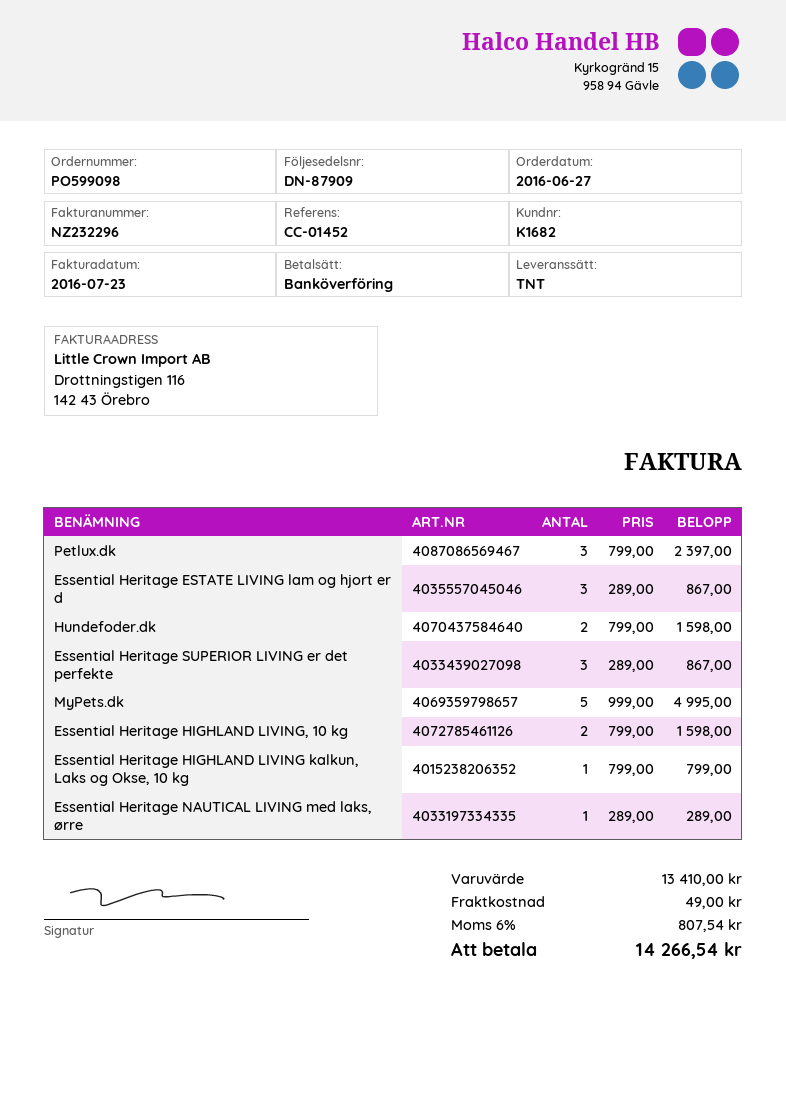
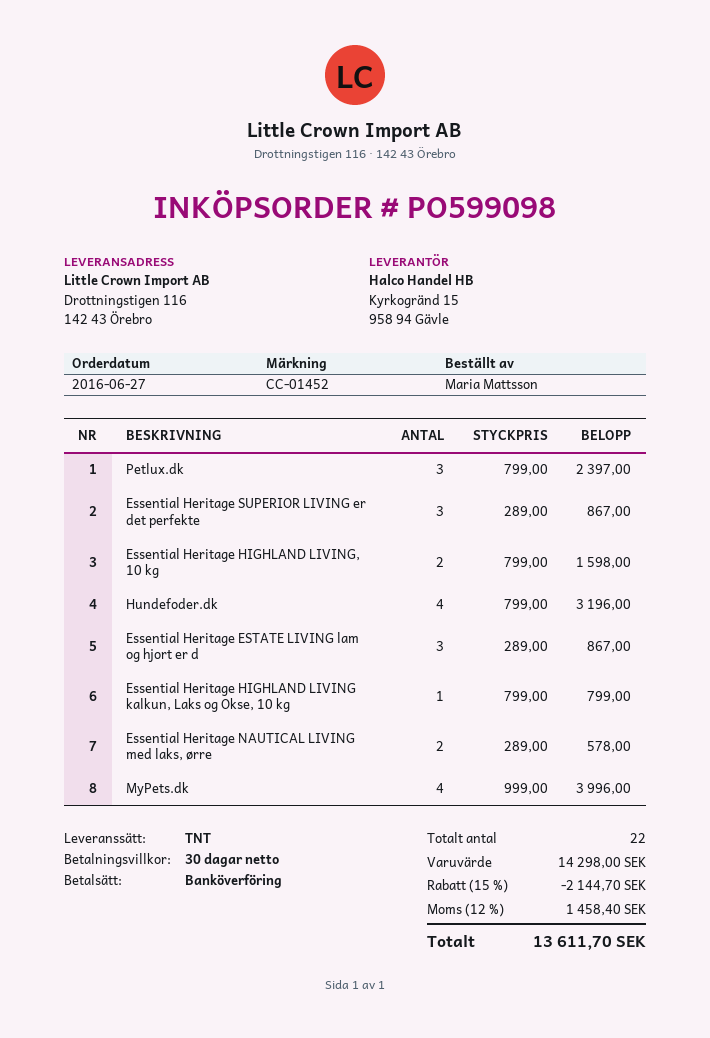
Hundefoder.dk: 2 x 799.00 = 1598.00 -> 4 x 799.00 = 3196.00
MyPets.dk: 5 x 999.00 = 4995.00 -> 4 x 999.00 = 3996.00
Essential Heritage NAUTICAL LIVING med laks, ørre: 1 x 289.00 = 289.00 -> 2 x 289.00 = 578.00
subtotal: 13410.00 -> 14298.00
discount: none -> 15% = 2144.70
shipping: 49.00 -> none
tax: 6% = 807.54 -> 12% = 1458.40
total: 14266.54 -> 13611.70

